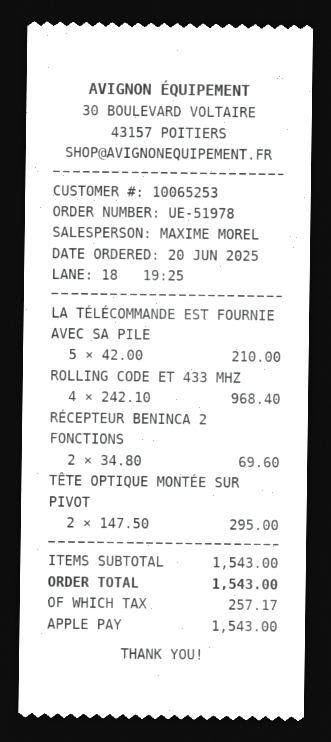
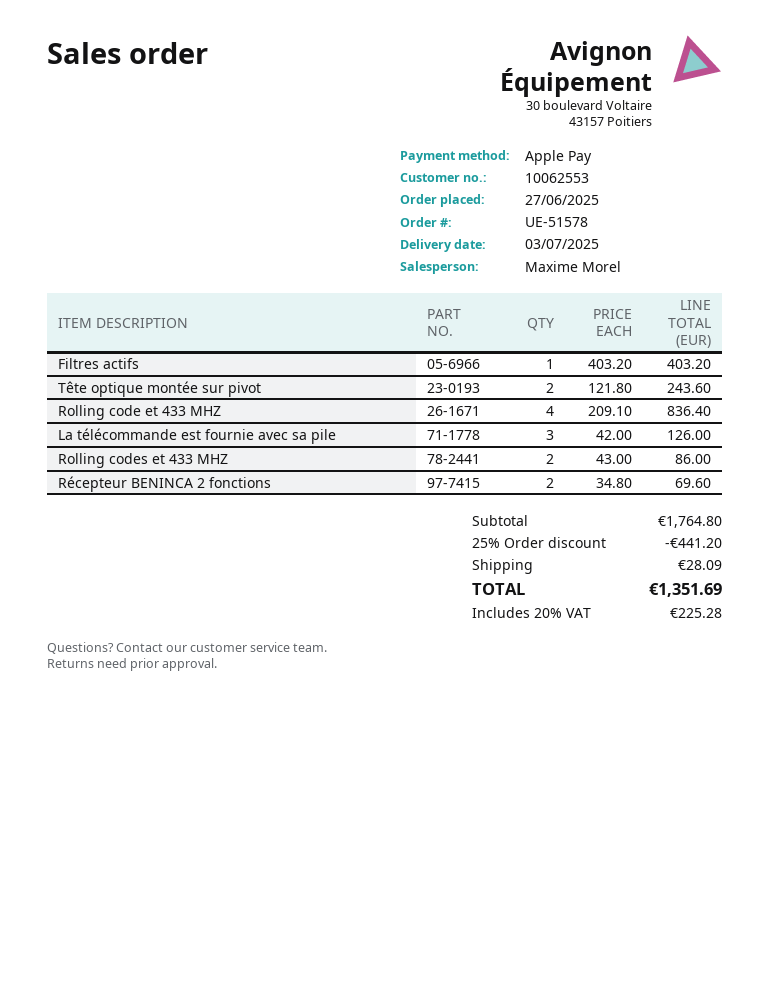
order number: UE-51978 -> UE-51578
order date: 2025-06-20 -> 2025-06-27
customer number: 10065253 -> 10062553
LA TÉLÉCOMMANDE EST FOURNIE AVEC SA PILE: 5 x 42.00 = 210.00 -> 3 x 42.00 = 126.00
ROLLING CODE ET 433 MHZ: 4 x 242.10 = 968.40 -> 4 x 209.10 = 836.40
TÊTE OPTIQUE MONTÉE SUR PIVOT: 2 x 147.50 = 295.00 -> 2 x 121.80 = 243.60
Filtres actifs: none -> 1 x 403.20 = 403.20
Rolling codes et 433 MHZ: none -> 2 x 43.00 = 86.00
subtotal: 1543.00 -> 1764.80
discount: none -> 25% = 441.20
shipping: none -> 28.09
tax: 257.17 -> 225.28
total: 1543.00 -> 1351.69

